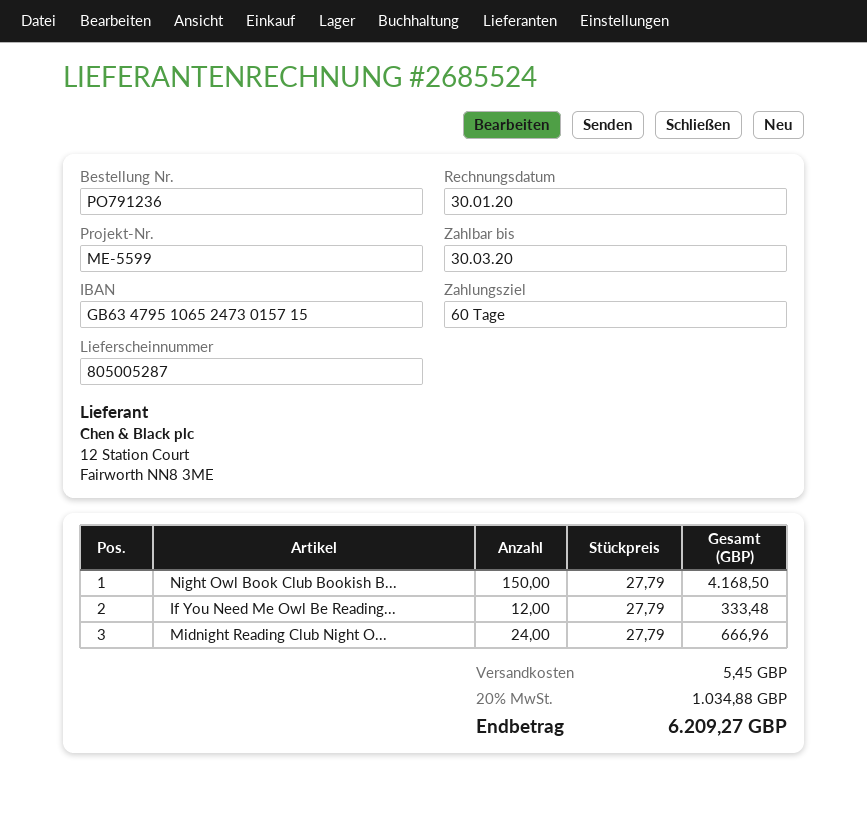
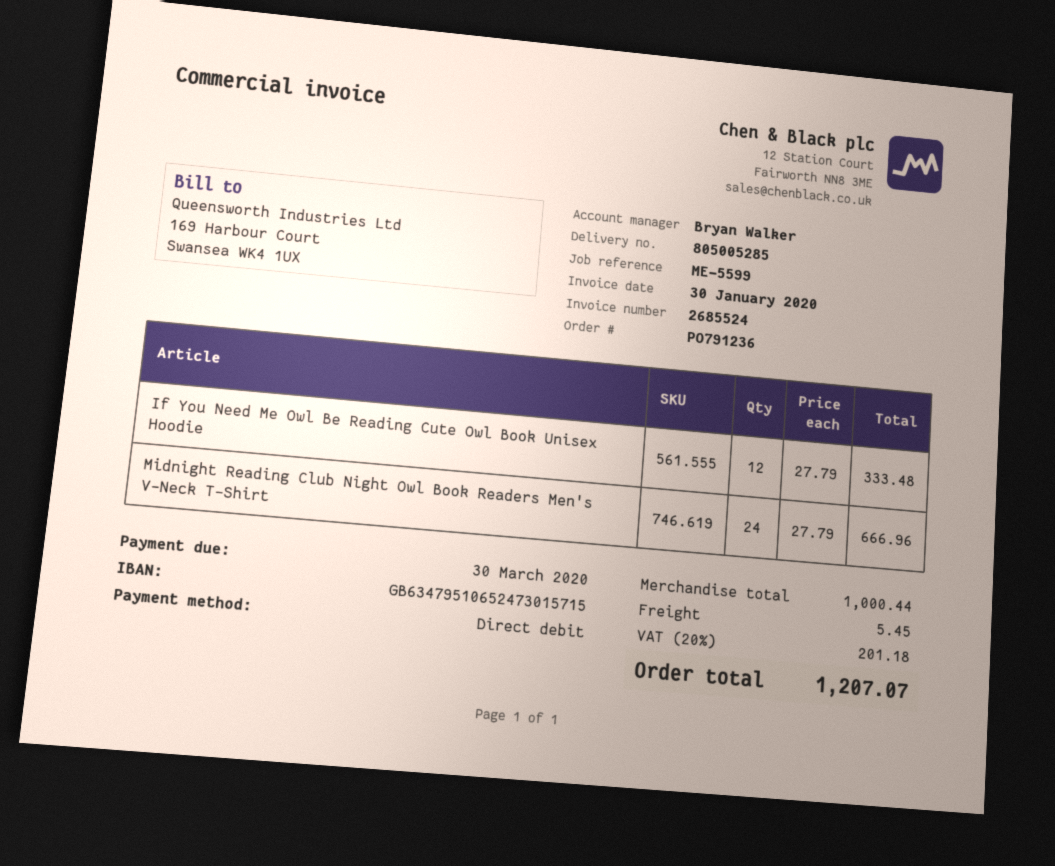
delivery note number: 805005287 -> 805005285
Night Owl Book Club Bookish B...: 150 x 27.79 = 4168.50 -> none
tax: 20% = 1034.88 -> 20% = 201.18
total: 6209.27 -> 1207.07

